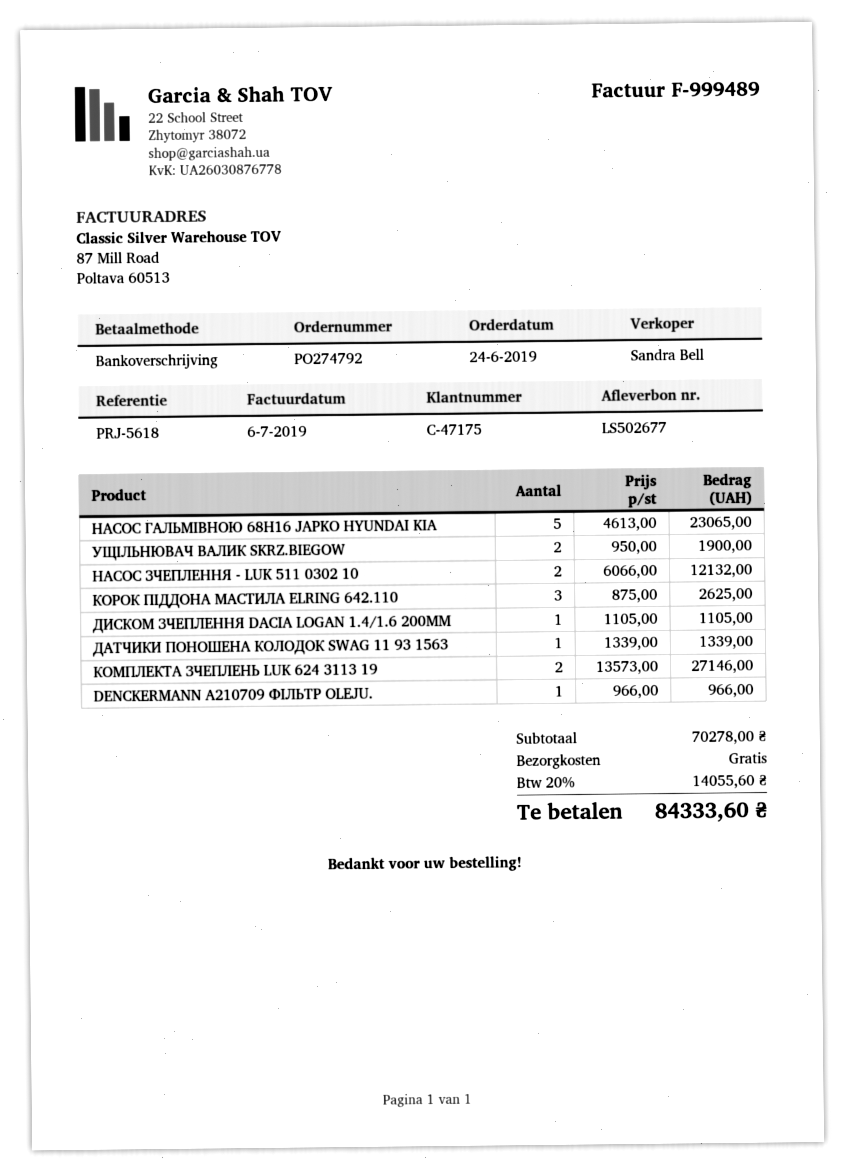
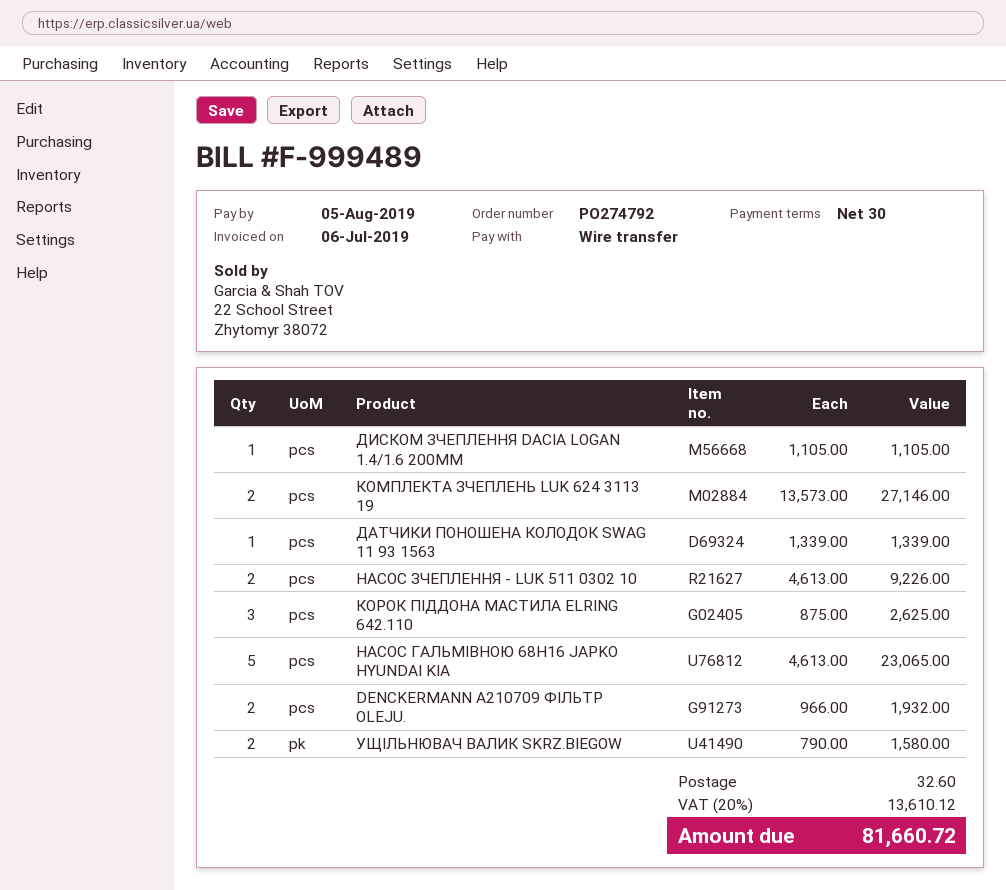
УЩІЛЬНЮВАЧ ВАЛИК SKRZ.BIEGOW: 2 x 950.00 = 1900.00 -> 2 x 790.00 = 1580.00
НАСОС ЗЧЕПЛЕННЯ - LUK 511 0302 10: 2 x 6066.00 = 12132.00 -> 2 x 4613.00 = 9226.00
DENCKERMANN A210709 ФІЛЬТР OLEJU.: 1 x 966.00 = 966.00 -> 2 x 966.00 = 1932.00
shipping: 0.00 -> 32.60
tax: 20% = 14055.60 -> 20% = 13610.12
total: 84333.60 -> 81660.72

